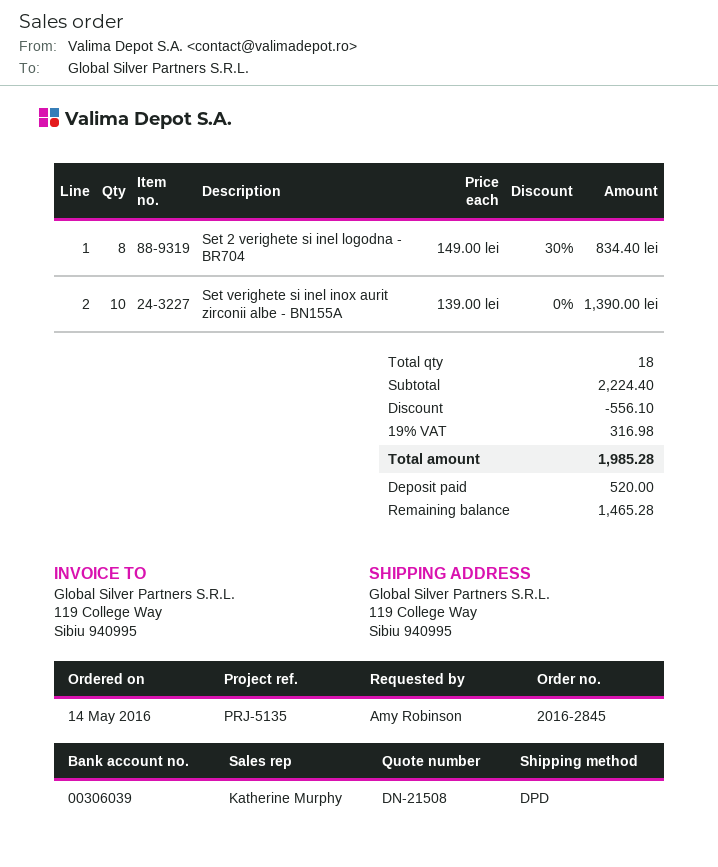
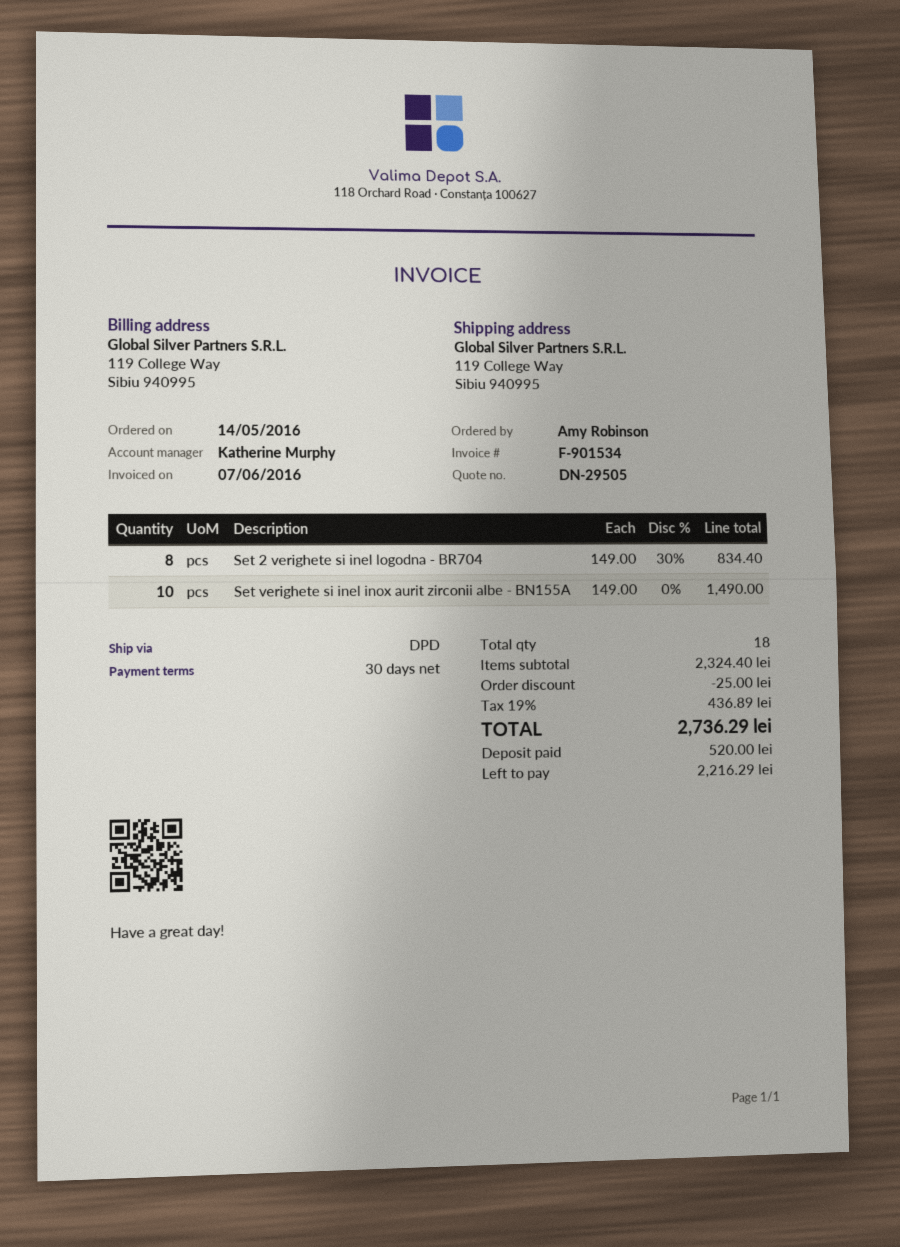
quote number: DN-21508 -> DN-29505
Set verighete si inel inox aurit zirconii albe - BN155A: 10 x 139.00 = 1390.00 -> 10 x 149.00 = 1490.00
subtotal: 2224.40 -> 2324.40
discount: 556.10 -> 25.00
tax: 19% = 316.98 -> 19% = 436.89
total: 1985.28 -> 2736.29
balance: 1465.28 -> 2216.29

